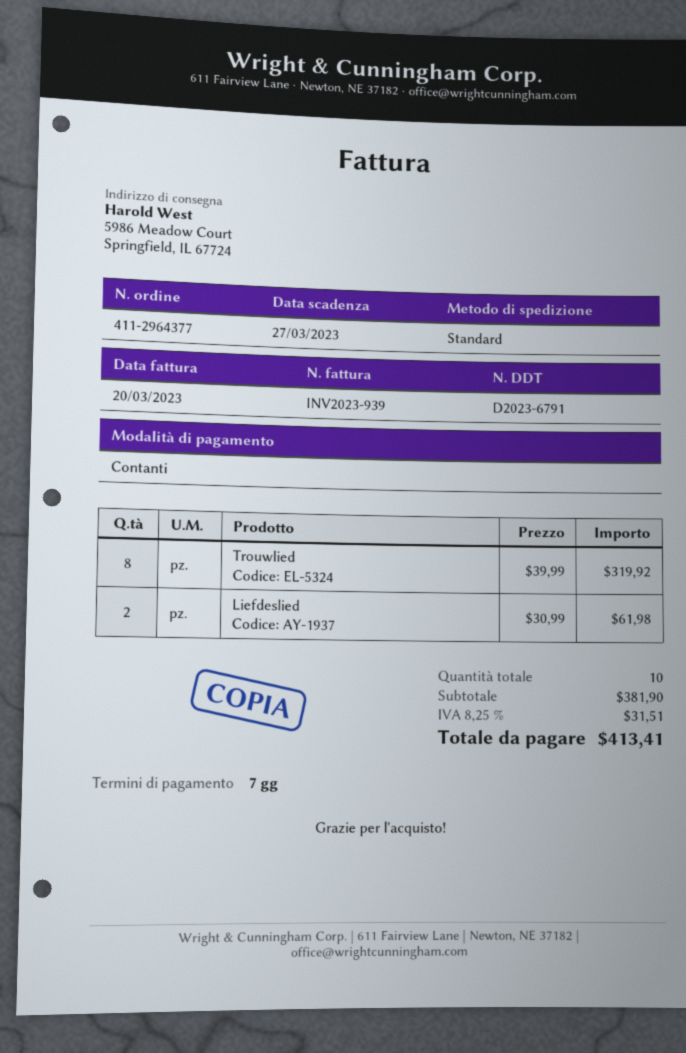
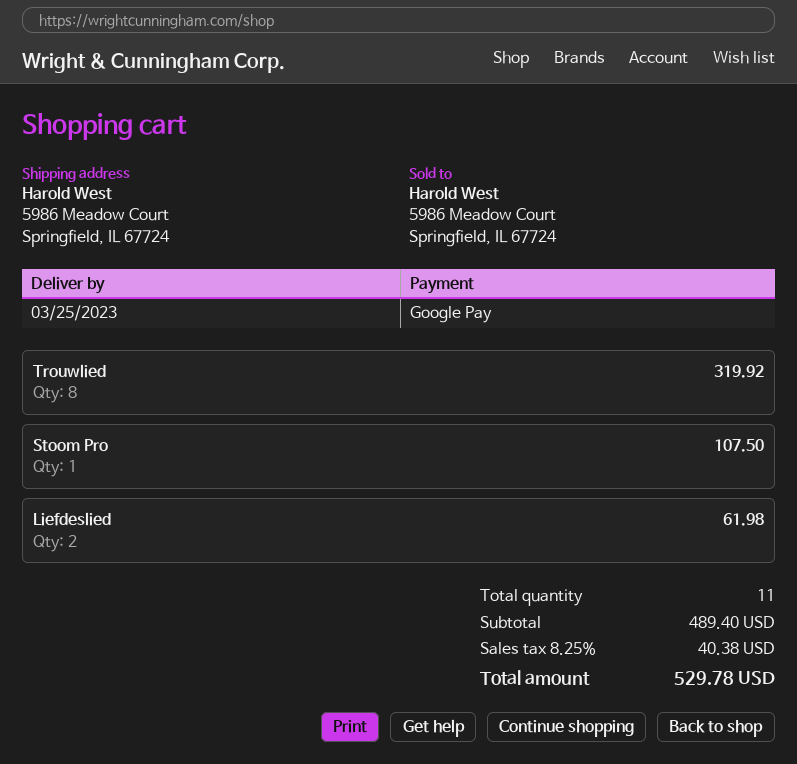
payment method: cash -> Google Pay
Stoom Pro: none -> 1 for 107.50
total quantity: 10 -> 11
subtotal: 381.90 -> 489.40
tax: 8.25% = 31.51 -> 8.25% = 40.38
total: 413.41 -> 529.78

